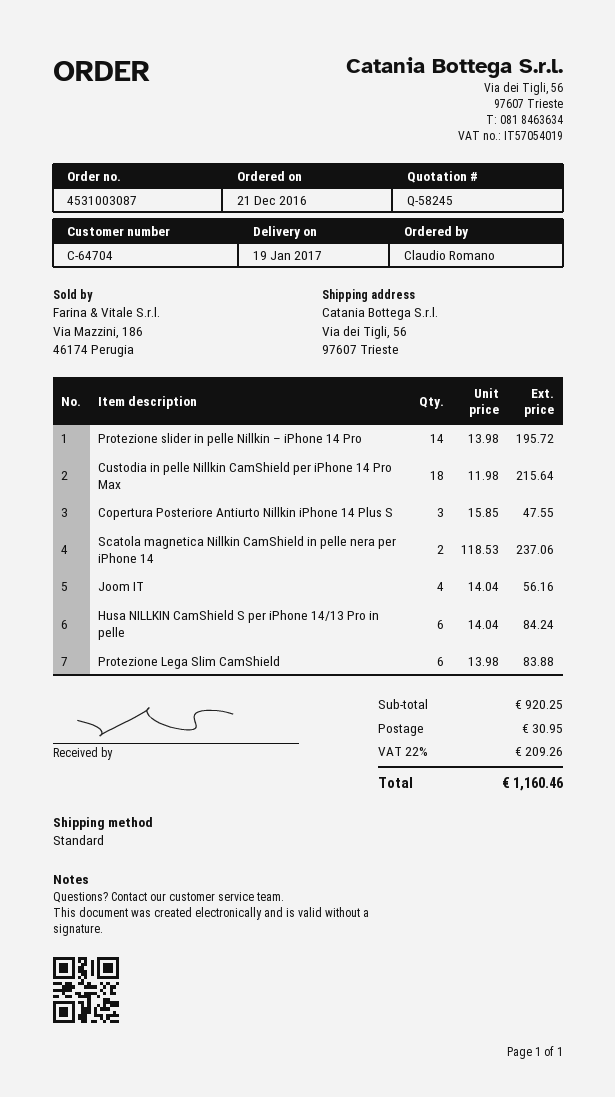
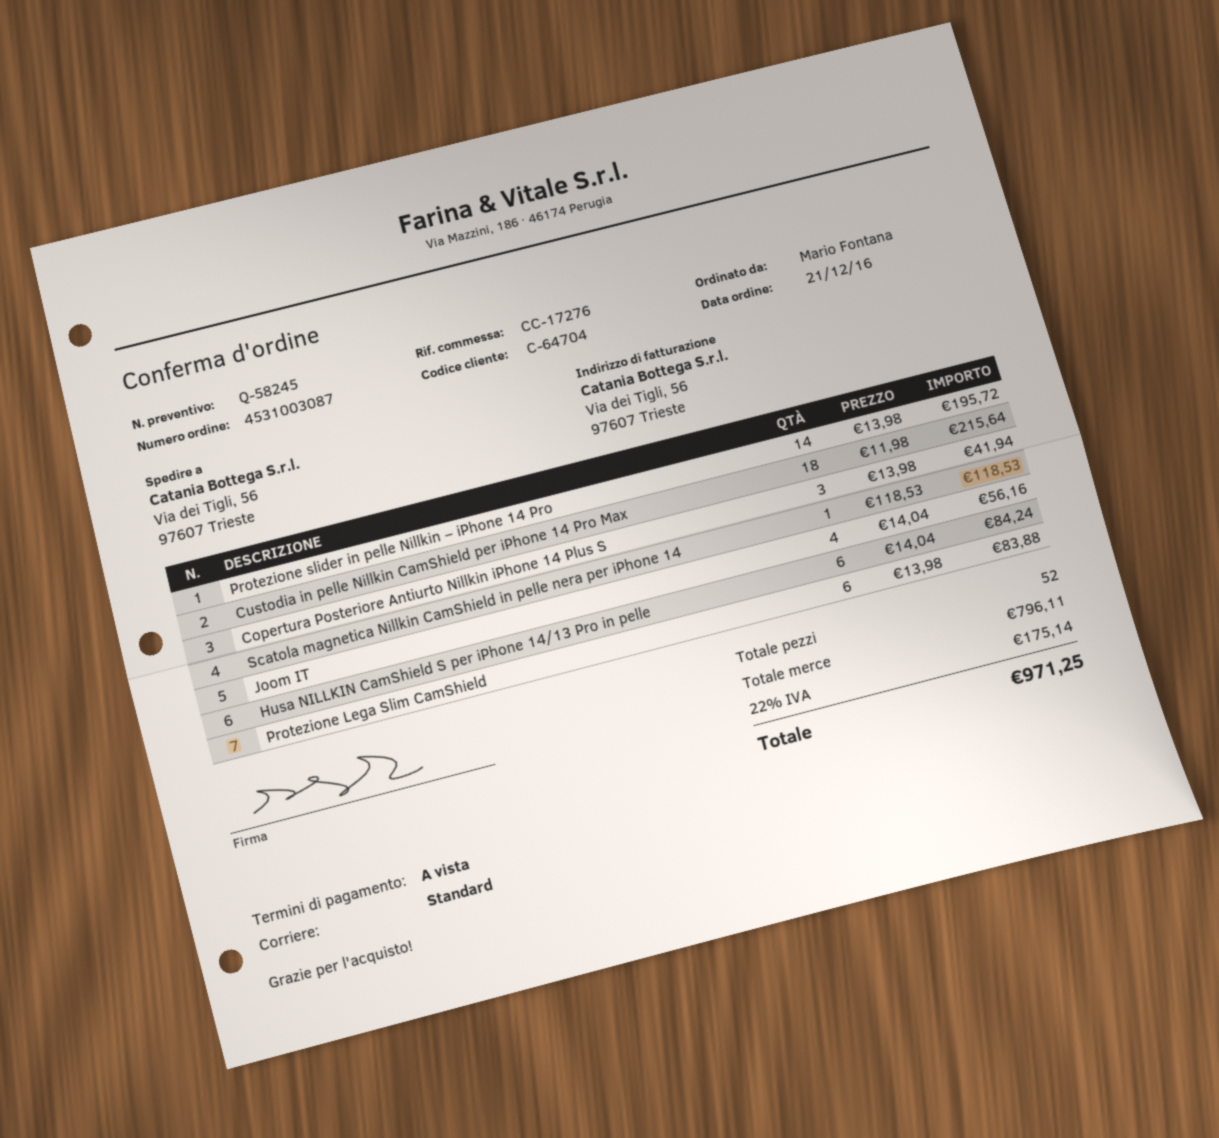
ordered by: Claudio Romano -> Mario Fontana
Copertura Posteriore Antiurto Nillkin iPhone 14 Plus S: 3 x 15.85 = 47.55 -> 3 x 13.98 = 41.94
Scatola magnetica Nillkin CamShield in pelle nera per iPhone 14: 2 x 118.53 = 237.06 -> 1 x 118.53 = 118.53
subtotal: 920.25 -> 796.11
shipping: 30.95 -> none
tax: 22% = 209.26 -> 22% = 175.14
total: 1160.46 -> 971.25

